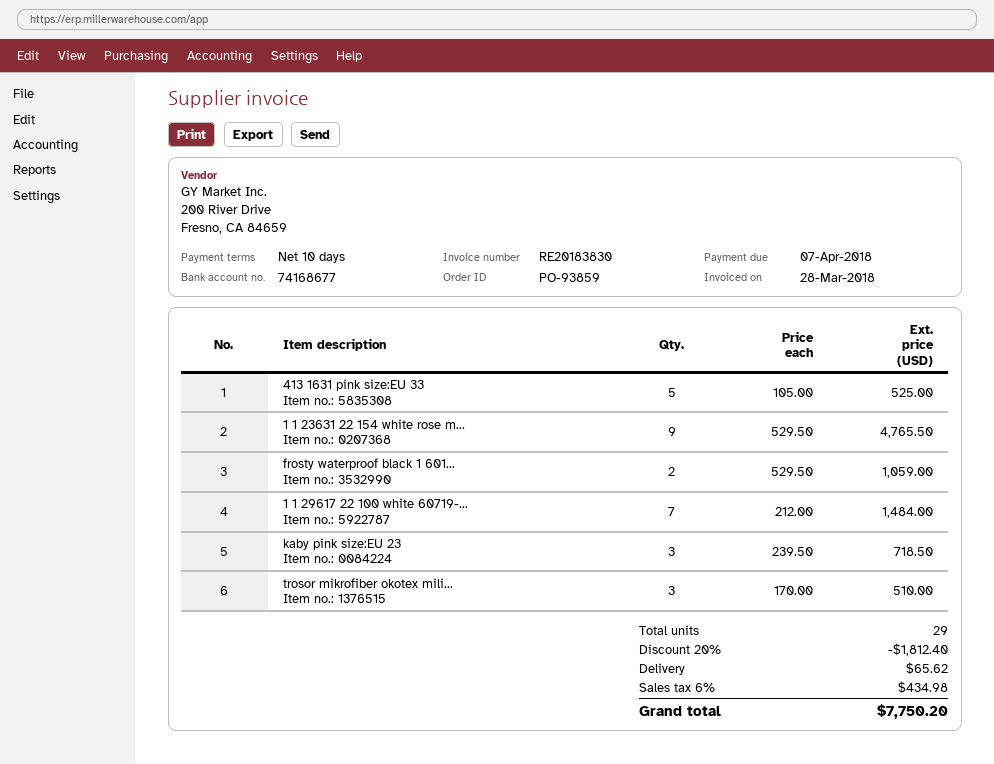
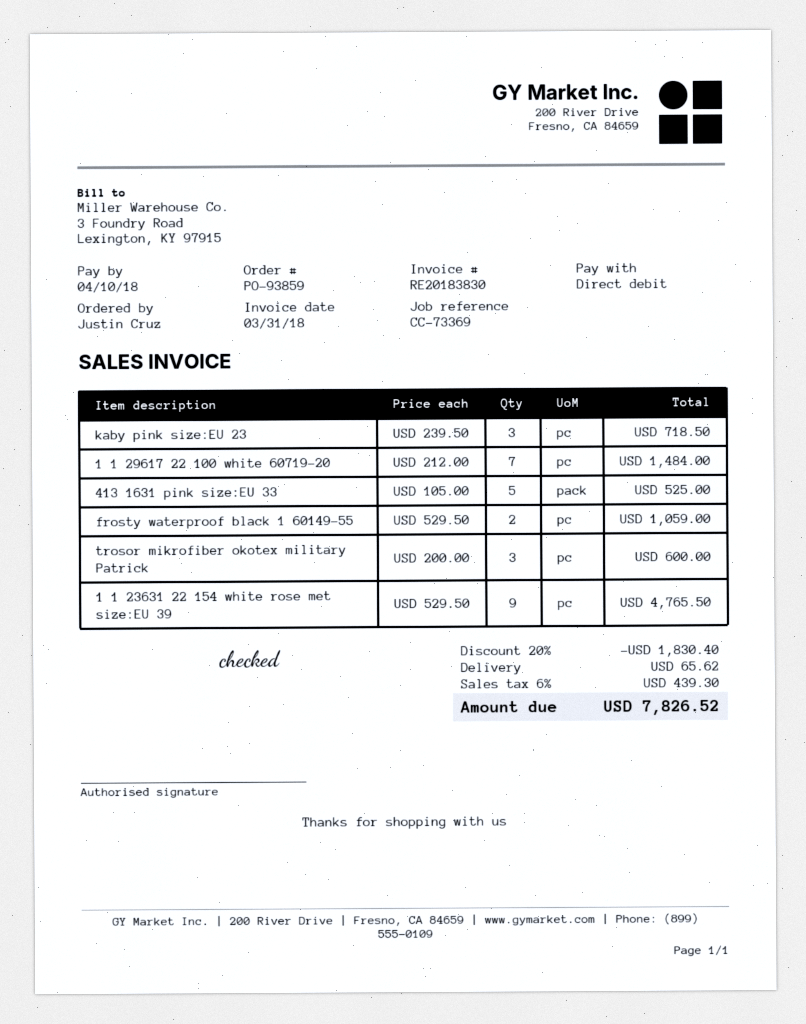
invoice date: 2018-03-28 -> 2018-03-31
due date: 2018-04-07 -> 2018-04-10
trosor mikrofiber okotex mili...: 3 x 170.00 = 510.00 -> 3 x 200.00 = 600.00
discount: 20% = 1812.40 -> 20% = 1830.40
tax: 6% = 434.98 -> 6% = 439.30
total: 7750.20 -> 7826.52

